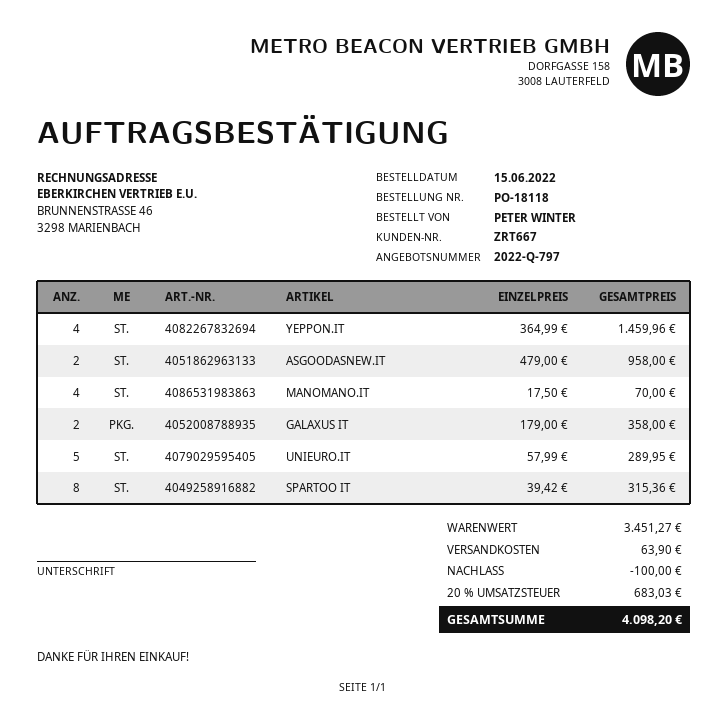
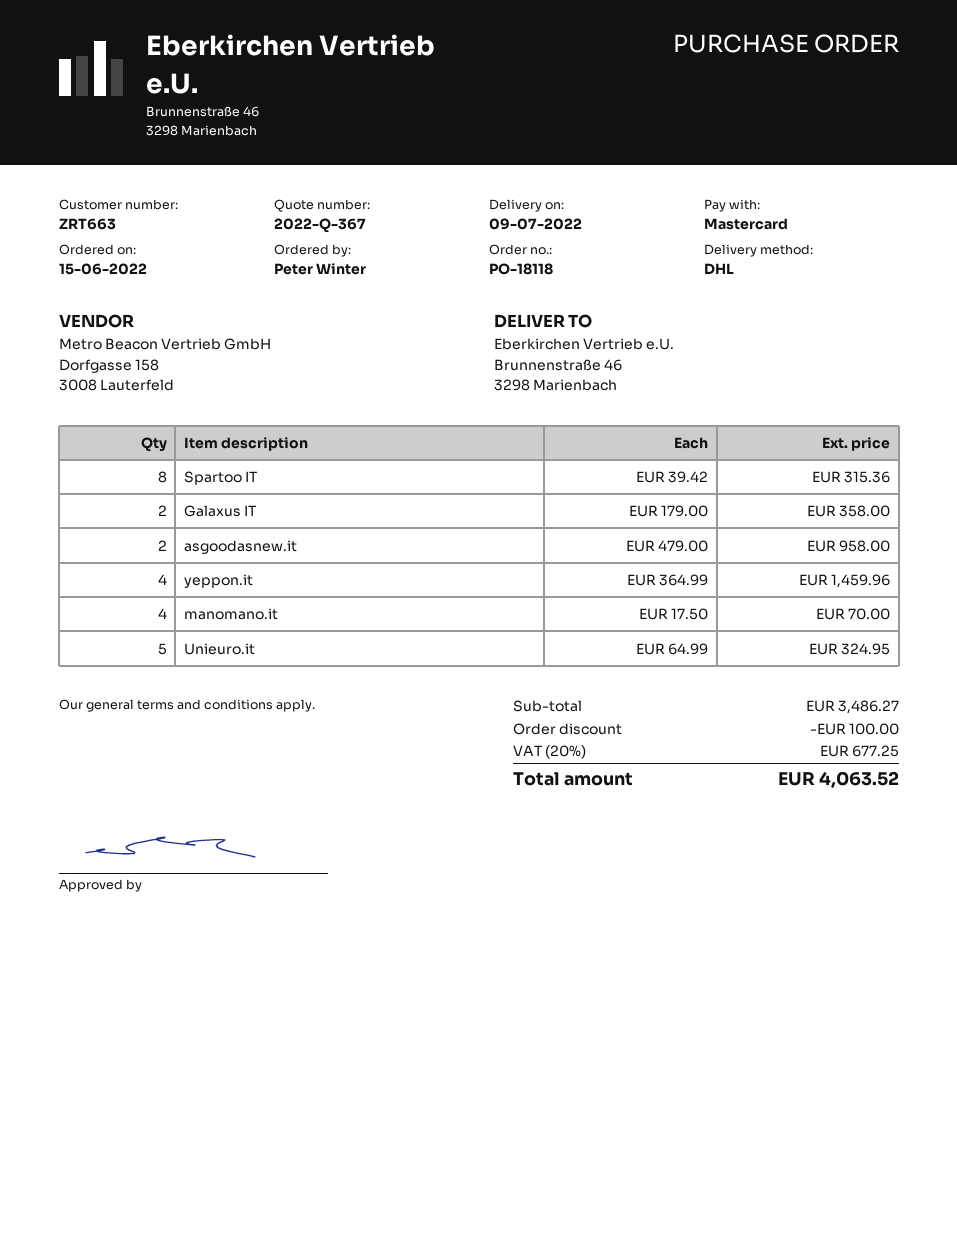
quote number: 2022-Q-797 -> 2022-Q-367
customer number: ZRT667 -> ZRT663
UNIEURO.IT: 5 x 57.99 = 289.95 -> 5 x 64.99 = 324.95
subtotal: 3451.27 -> 3486.27
shipping: 63.90 -> none
tax: 20% = 683.03 -> 20% = 677.25
total: 4098.20 -> 4063.52

